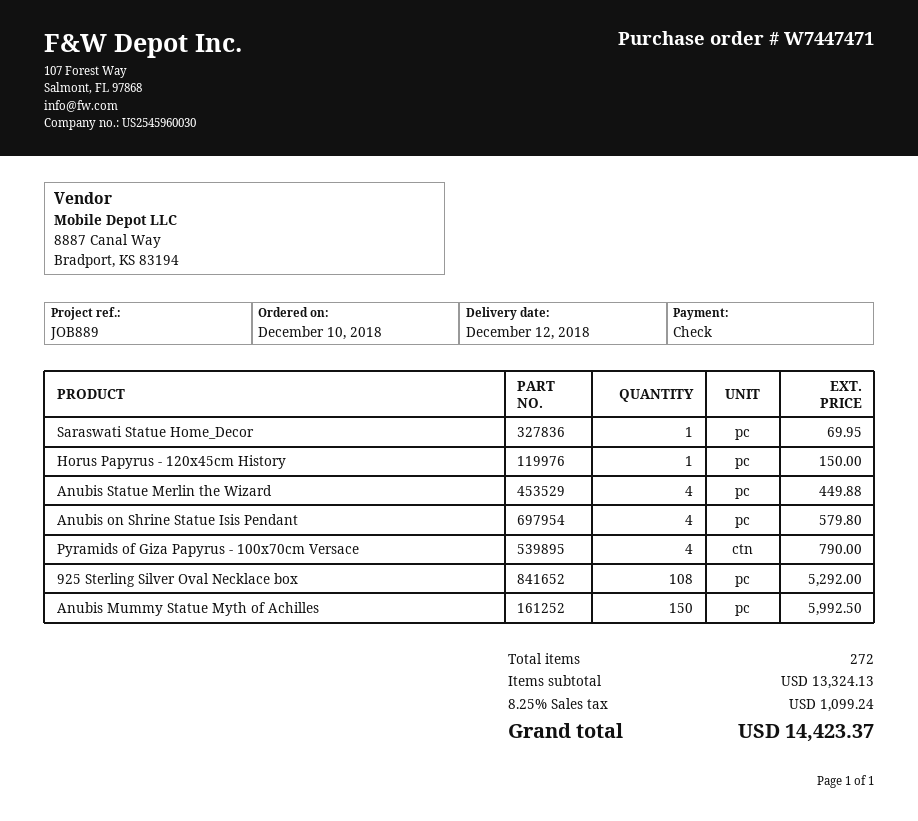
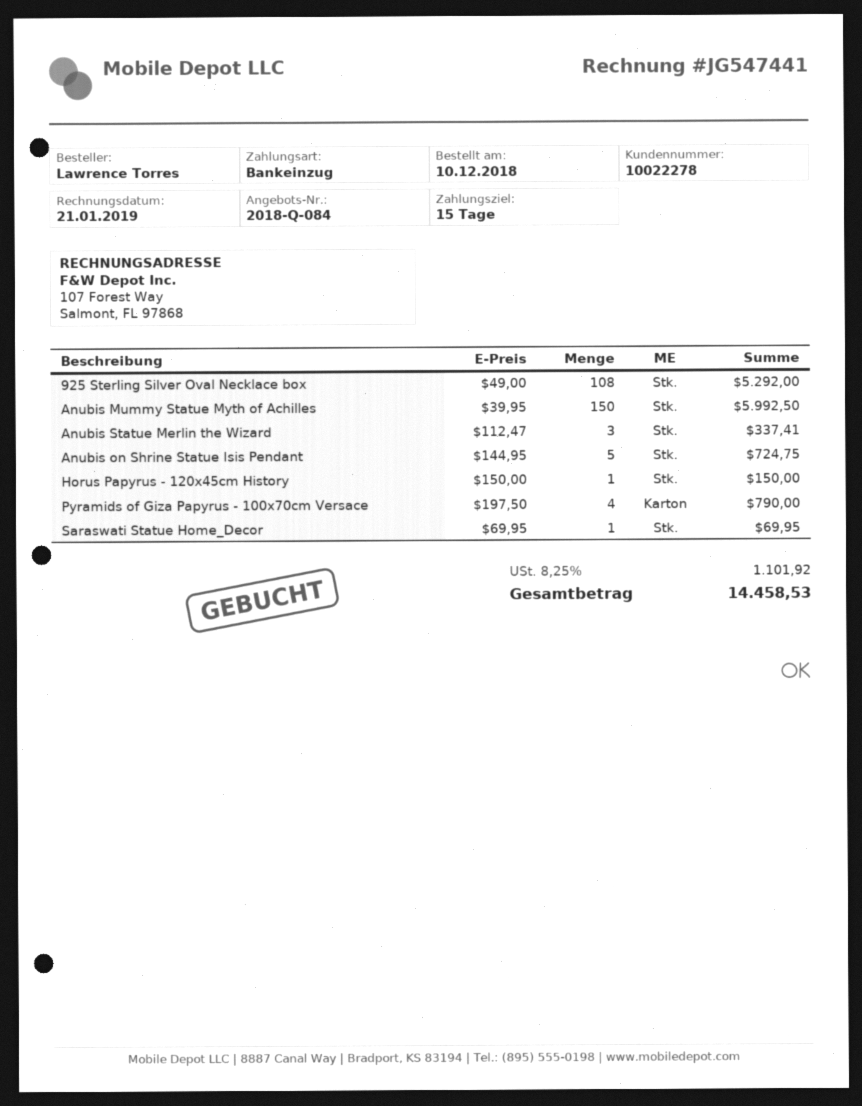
payment method: cheque -> direct debit
Anubis Statue Merlin the Wizard: 4 for 449.88 -> 3 for 337.41
Anubis on Shrine Statue Isis Pendant: 4 for 579.80 -> 5 for 724.75
tax: 8.25% = 1099.24 -> 8.25% = 1101.92
total: 14423.37 -> 14458.53

